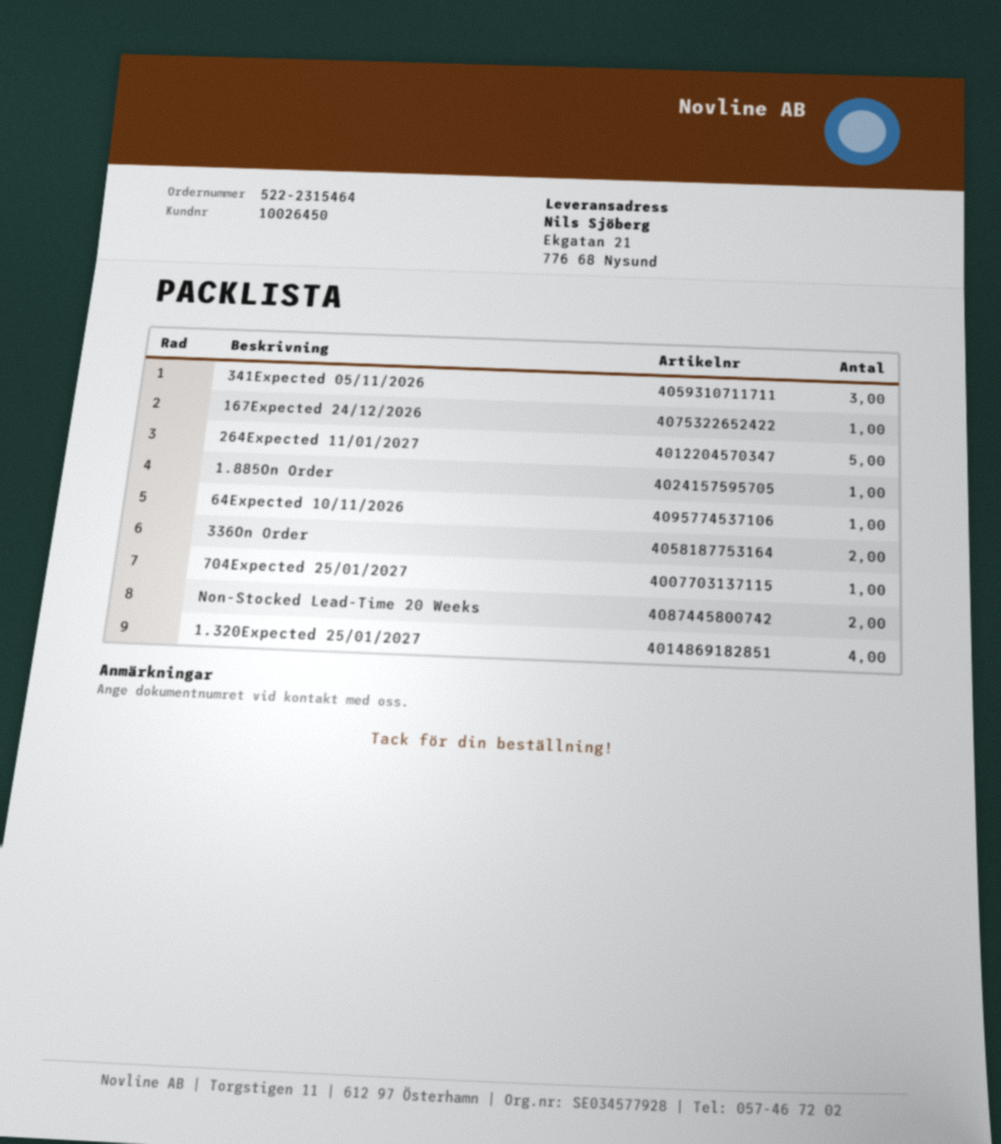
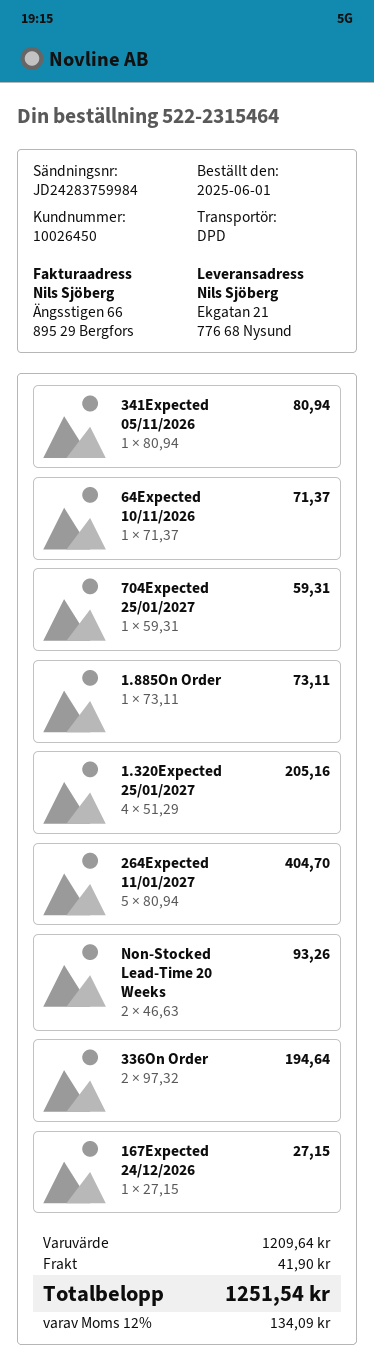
341Expected 05/11/2026: 3 -> 1

